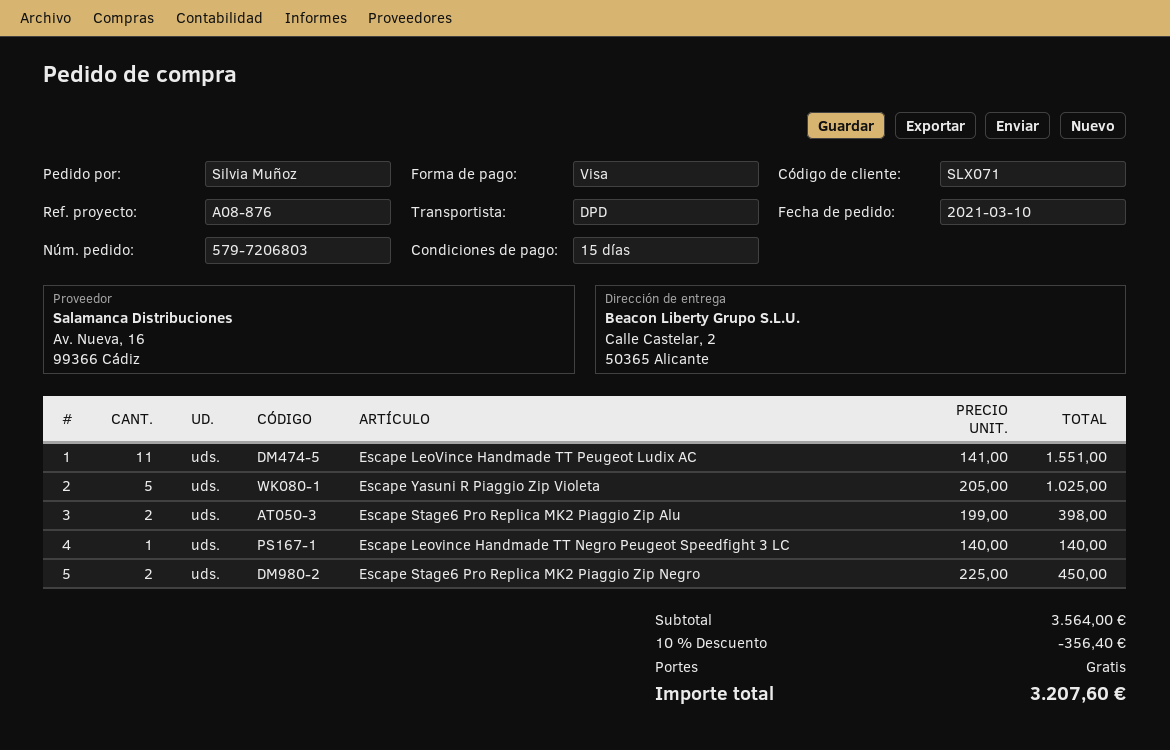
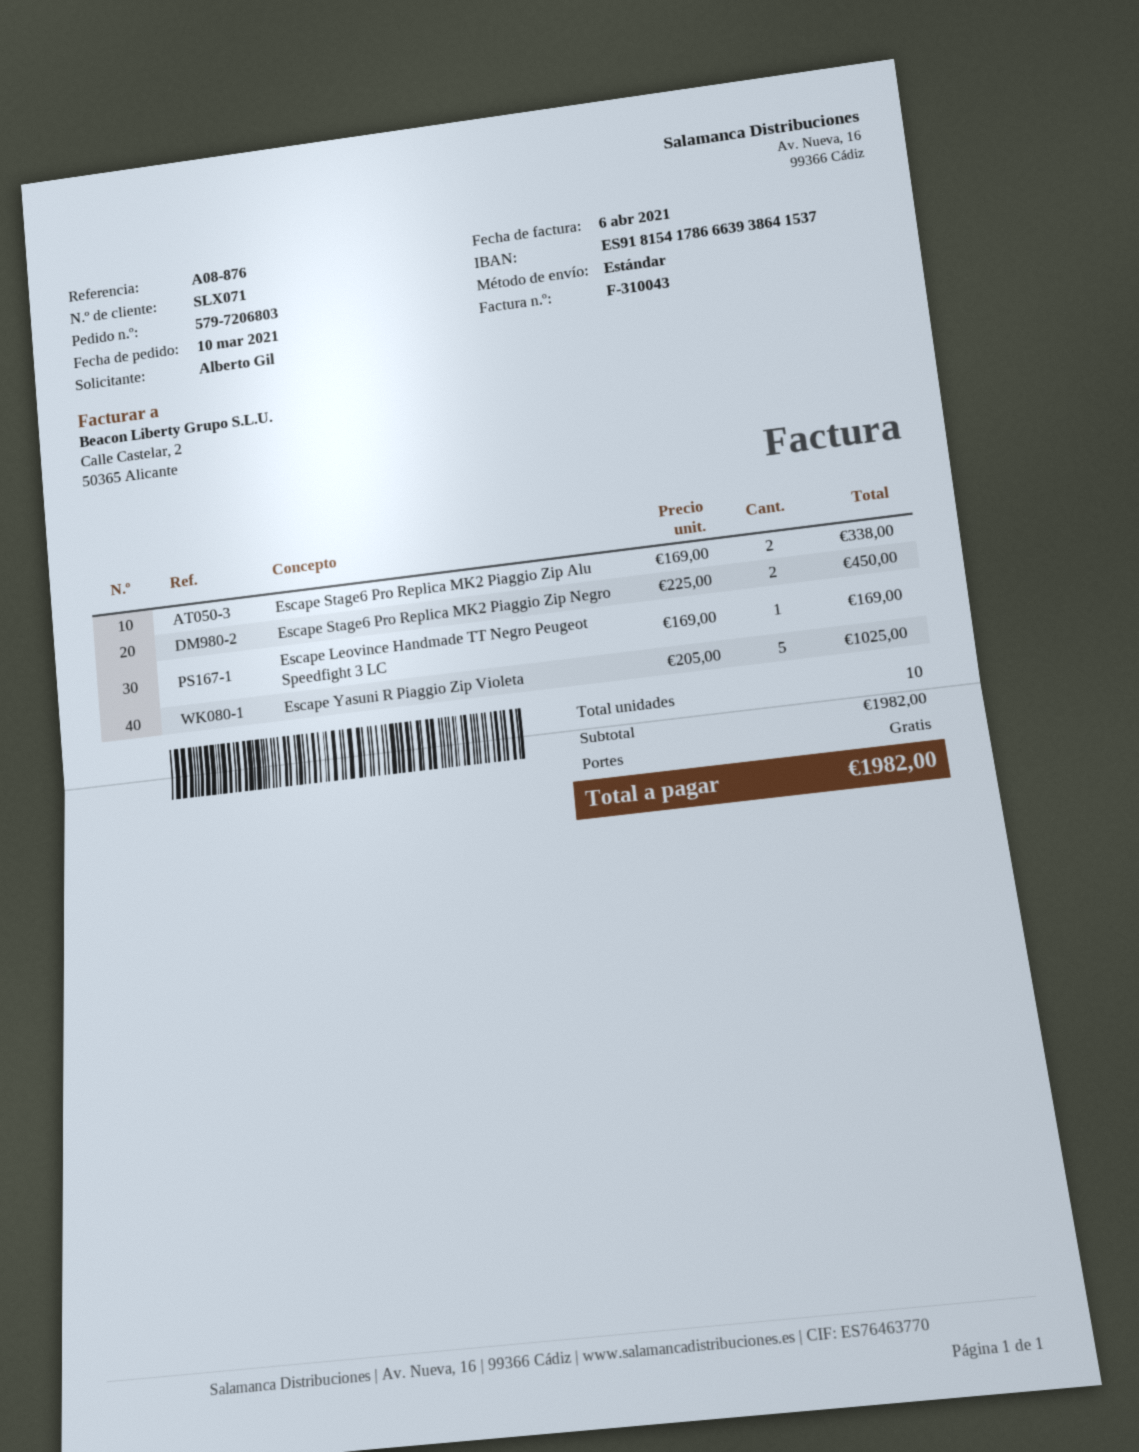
ordered by: Silvia Muñoz -> Alberto Gil
shipping method: DPD -> standard
Escape LeoVince Handmade TT Peugeot Ludix AC: 11 x 141.00 = 1551.00 -> none
Escape Stage6 Pro Replica MK2 Piaggio Zip Alu: 2 x 199.00 = 398.00 -> 2 x 169.00 = 338.00
Escape Leovince Handmade TT Negro Peugeot Speedfight 3 LC: 1 x 140.00 = 140.00 -> 1 x 169.00 = 169.00
subtotal: 3564.00 -> 1982.00
discount: 10% = 356.40 -> none
total: 3207.60 -> 1982.00

